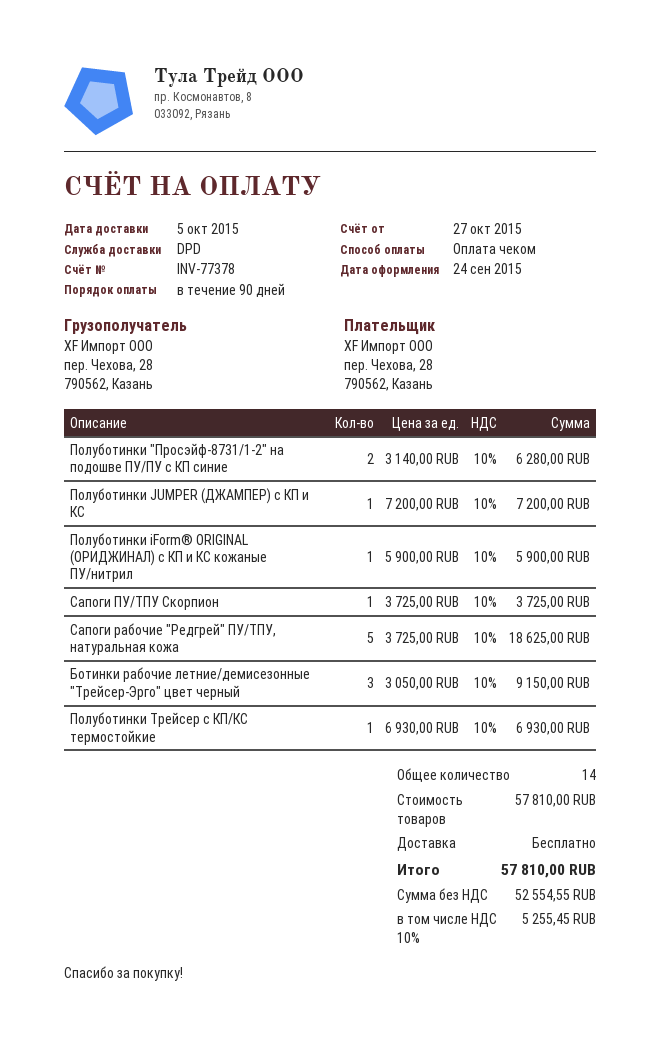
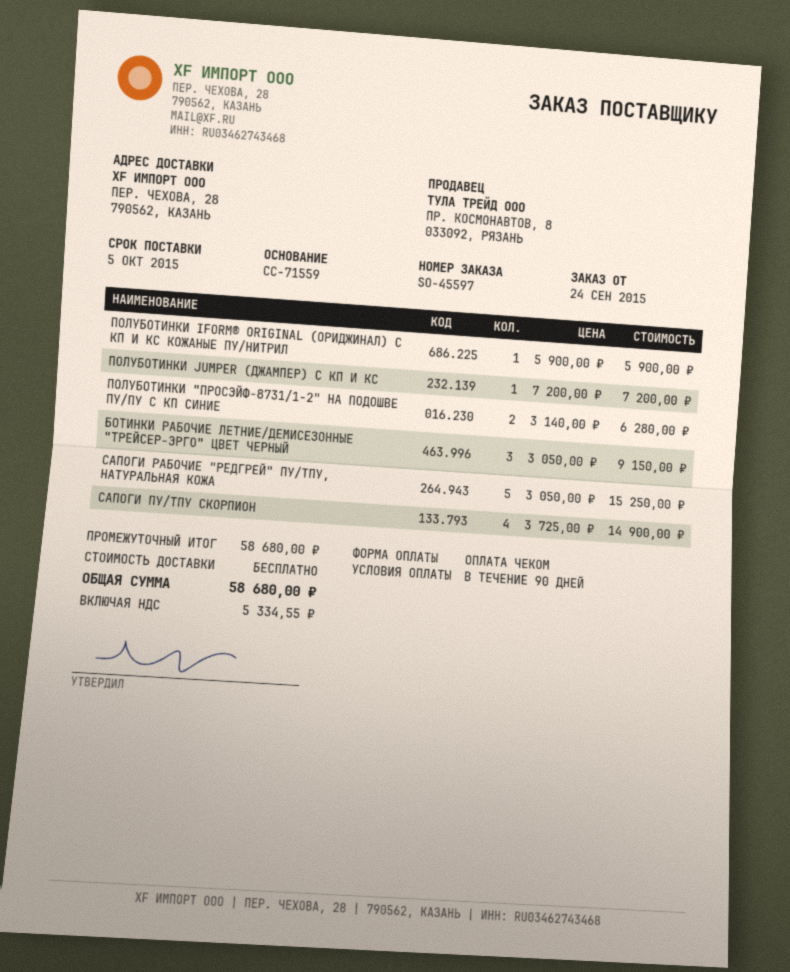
Сапоги ПУ/ТПУ Скорпион: 1 x 3725.00 = 3725.00 -> 4 x 3725.00 = 14900.00
Сапоги рабочие "Редгрей" ПУ/ТПУ, натуральная кожа: 5 x 3725.00 = 18625.00 -> 5 x 3050.00 = 15250.00
Полуботинки Трейсер с КП/КС термостойкие: 1 x 6930.00 = 6930.00 -> none
subtotal: 57810.00 -> 58680.00
tax: 5255.45 -> 5334.55
total: 57810.00 -> 58680.00

